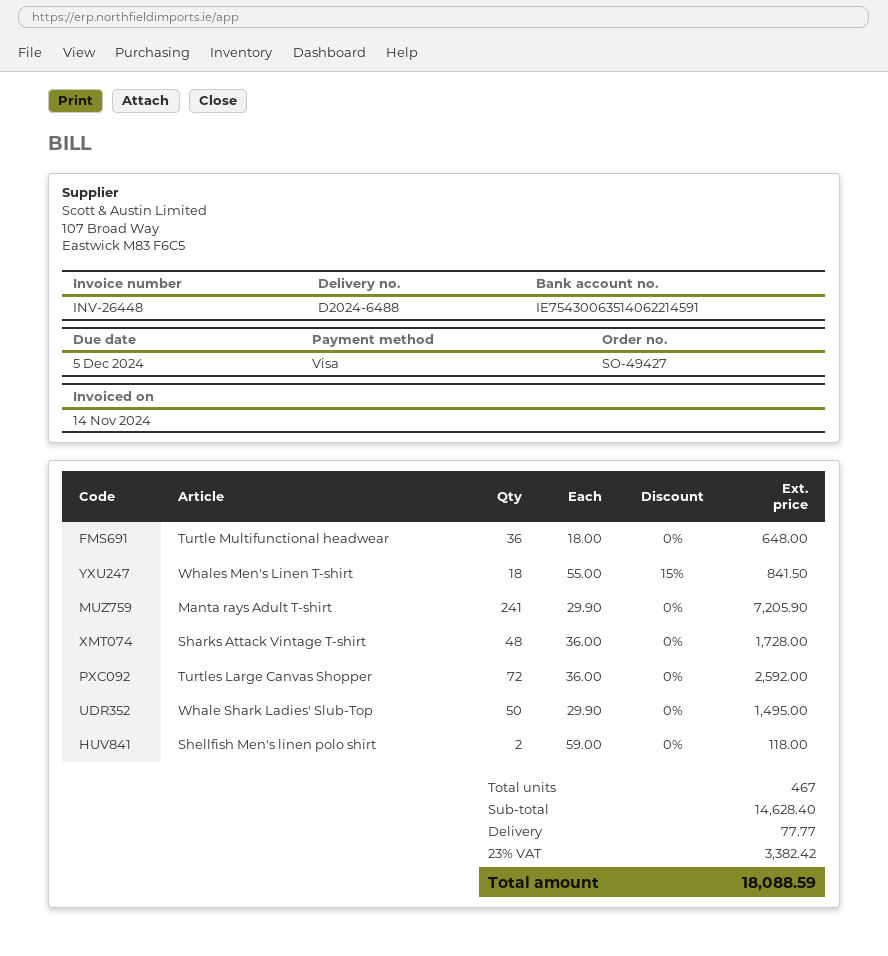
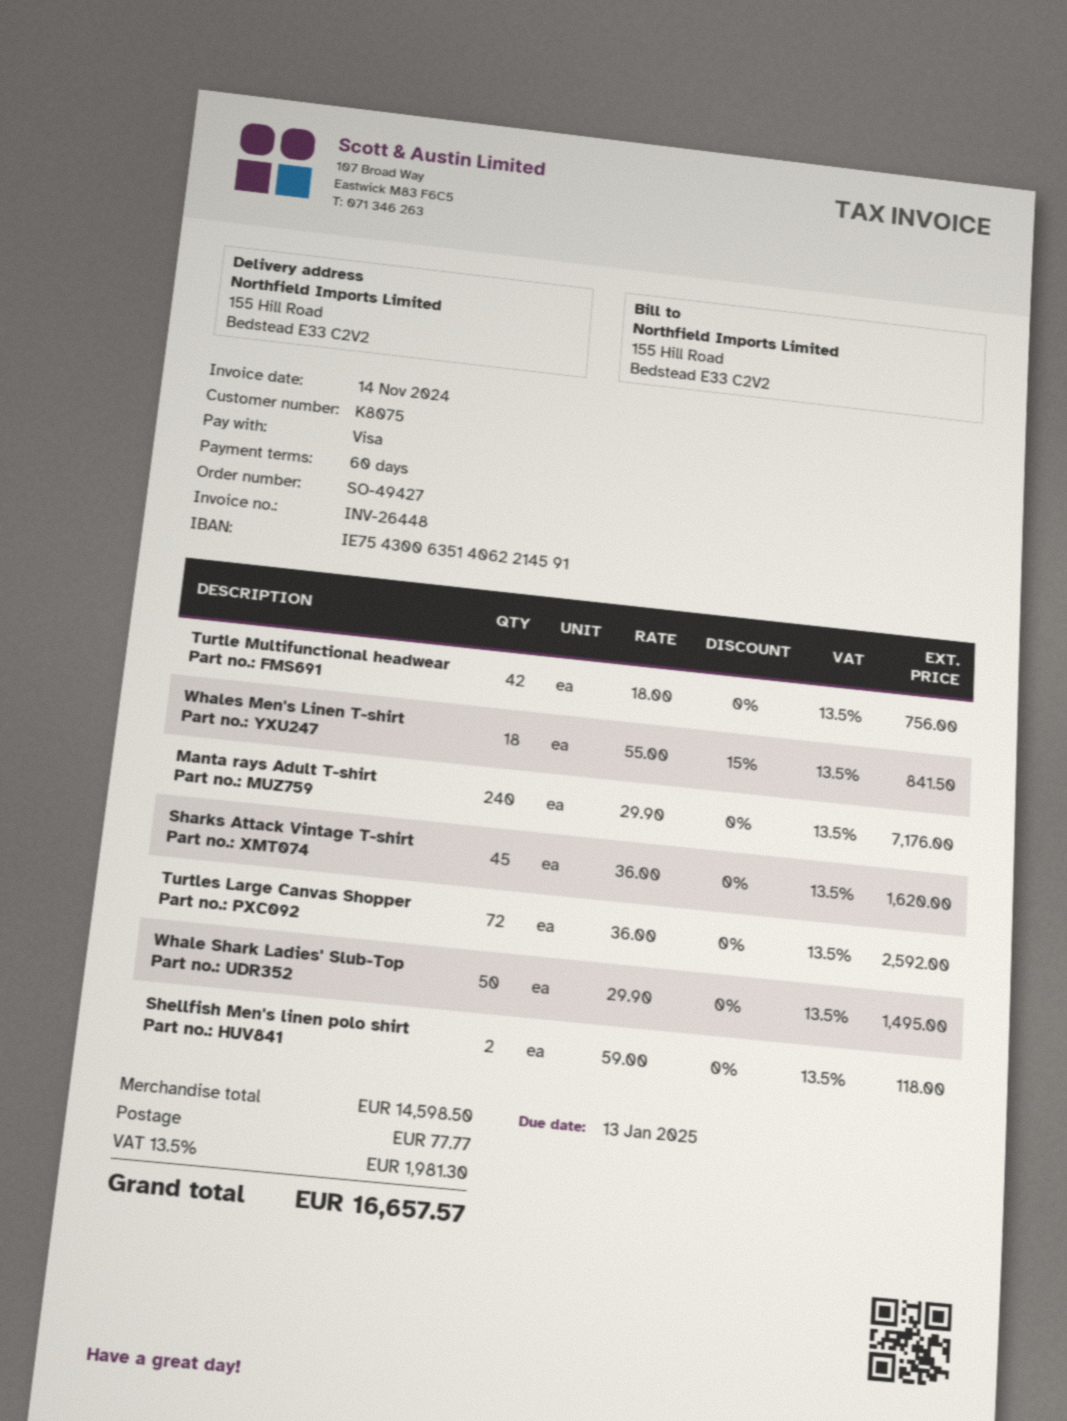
due date: 2024-12-05 -> 2025-01-13
Turtle Multifunctional headwear: 36 x 18.00 = 648.00 -> 42 x 18.00 = 756.00
Manta rays Adult T-shirt: 241 x 29.90 = 7205.90 -> 240 x 29.90 = 7176.00
Sharks Attack Vintage T-shirt: 48 x 36.00 = 1728.00 -> 45 x 36.00 = 1620.00
subtotal: 14628.40 -> 14598.50
tax: 23% = 3382.42 -> 13.5% = 1981.30
total: 18088.59 -> 16657.57

